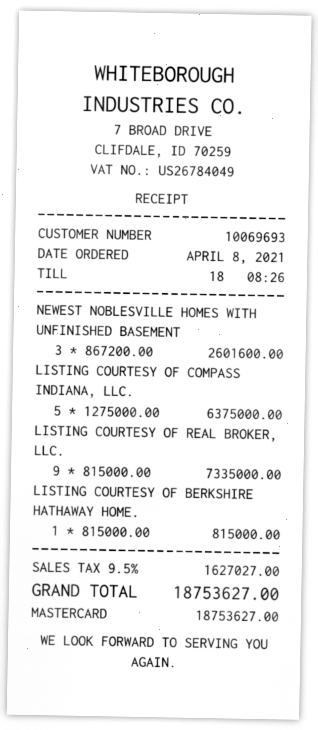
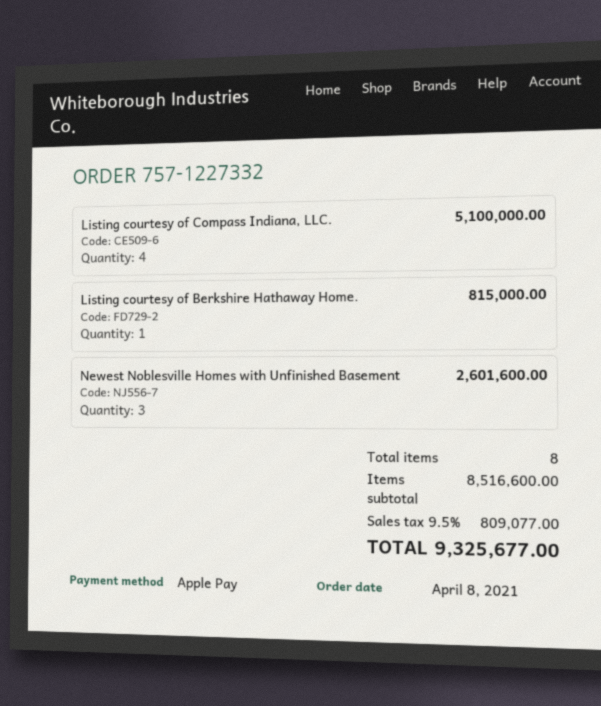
payment method: Mastercard -> Apple Pay
LISTING COURTESY OF COMPASS INDIANA, LLC.: 5 for 6375000.00 -> 4 for 5100000.00
LISTING COURTESY OF REAL BROKER, LLC.: 9 for 7335000.00 -> none
tax: 9.5% = 1627027.00 -> 9.5% = 809077.00
total: 18753627.00 -> 9325677.00

